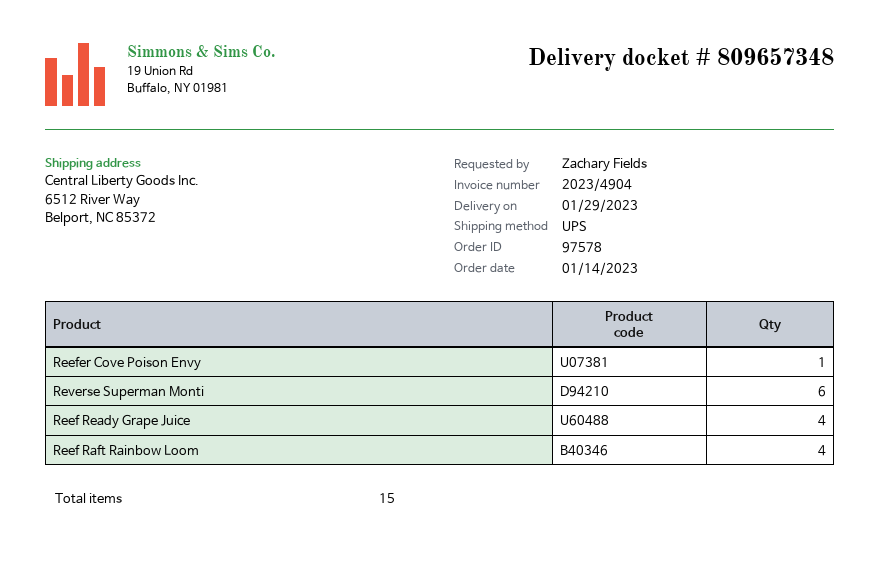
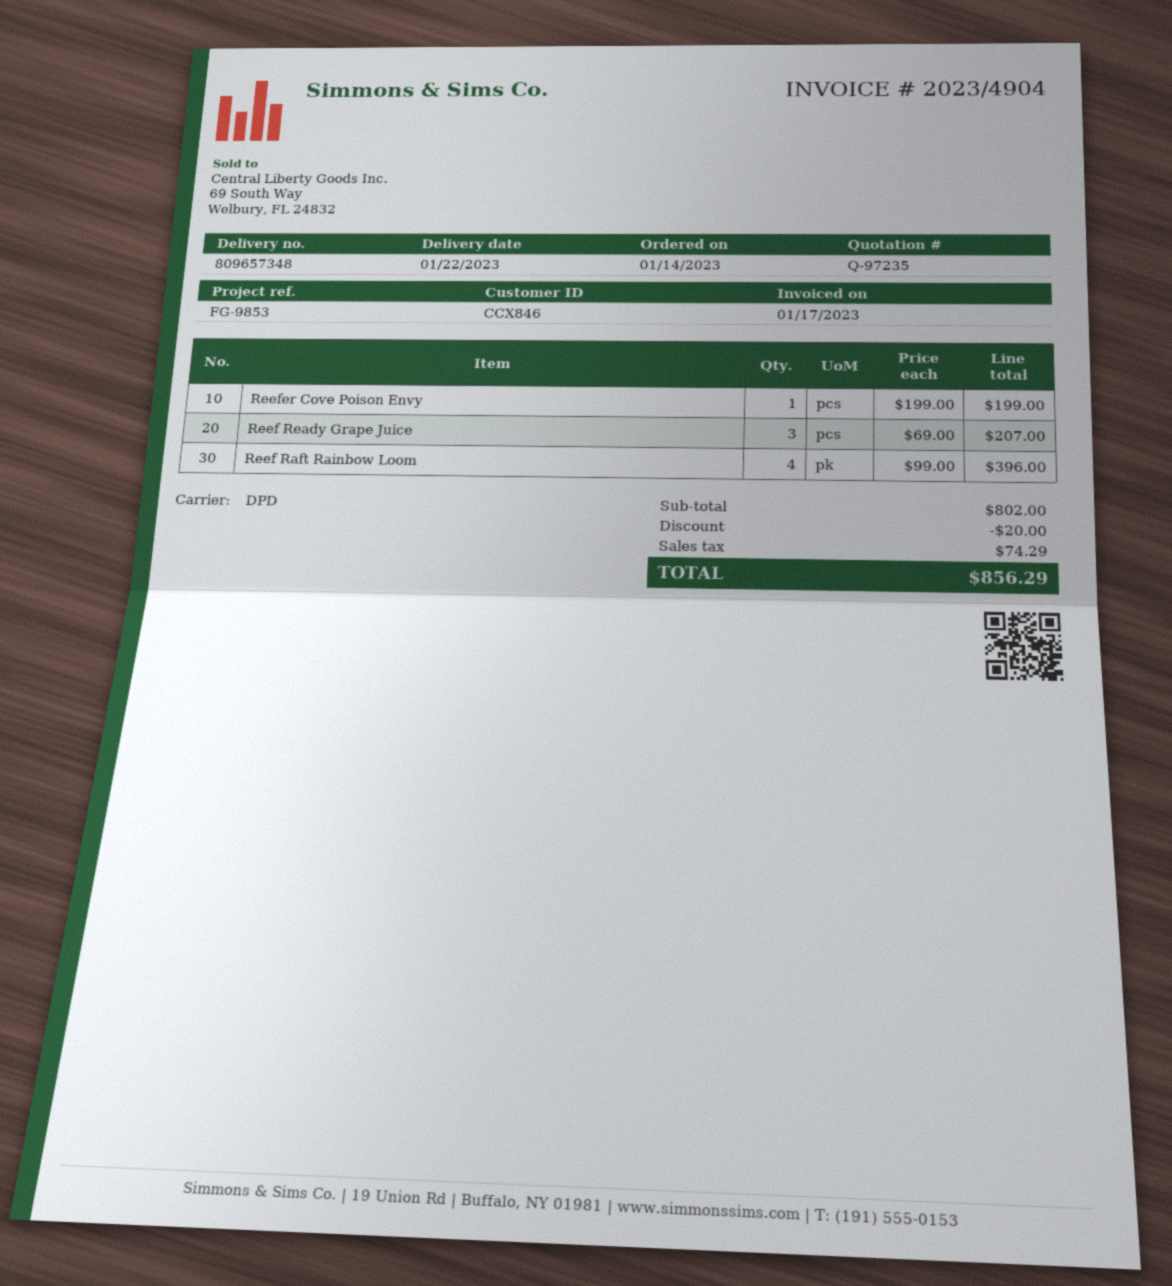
delivery date: 2023-01-29 -> 2023-01-22
shipping method: UPS -> DPD
Reverse Superman Monti: 6 -> none
Reef Ready Grape Juice: 4 -> 3

